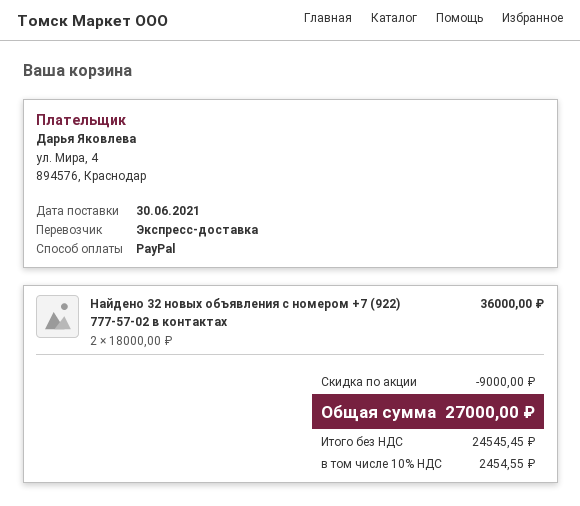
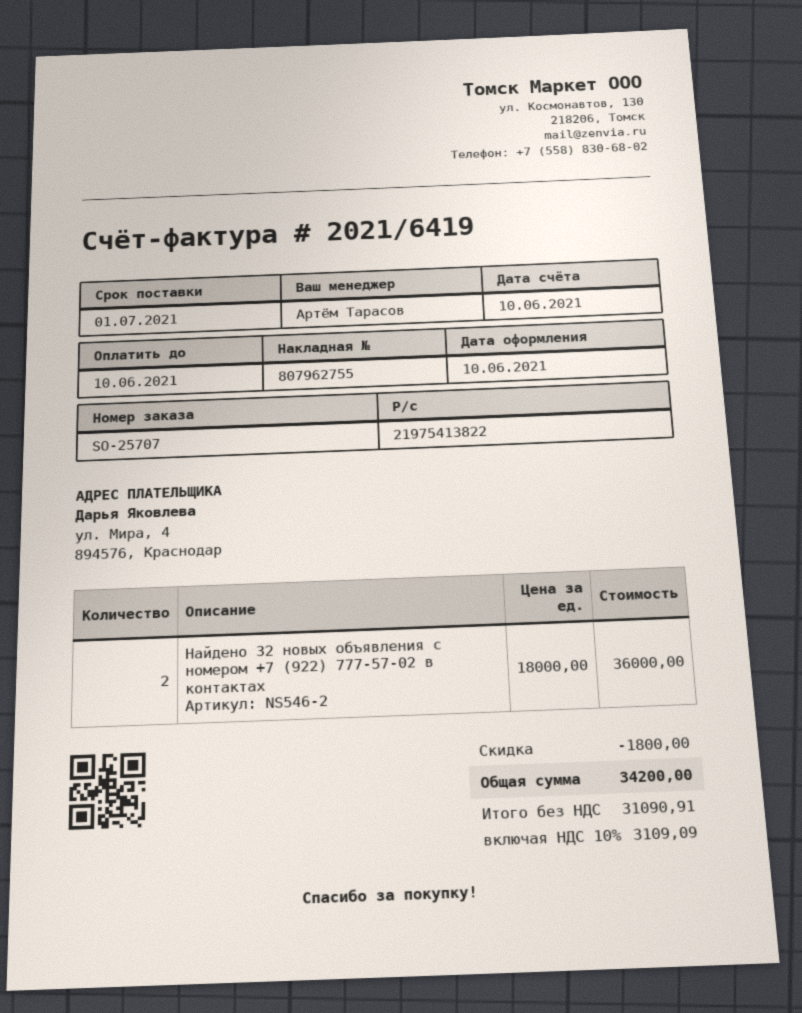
delivery date: 2021-06-30 -> 2021-07-01
discount: 9000.00 -> 1800.00
net: 24545.45 -> 31090.91
tax: 10% = 2454.55 -> 10% = 3109.09
total: 27000.00 -> 34200.00

